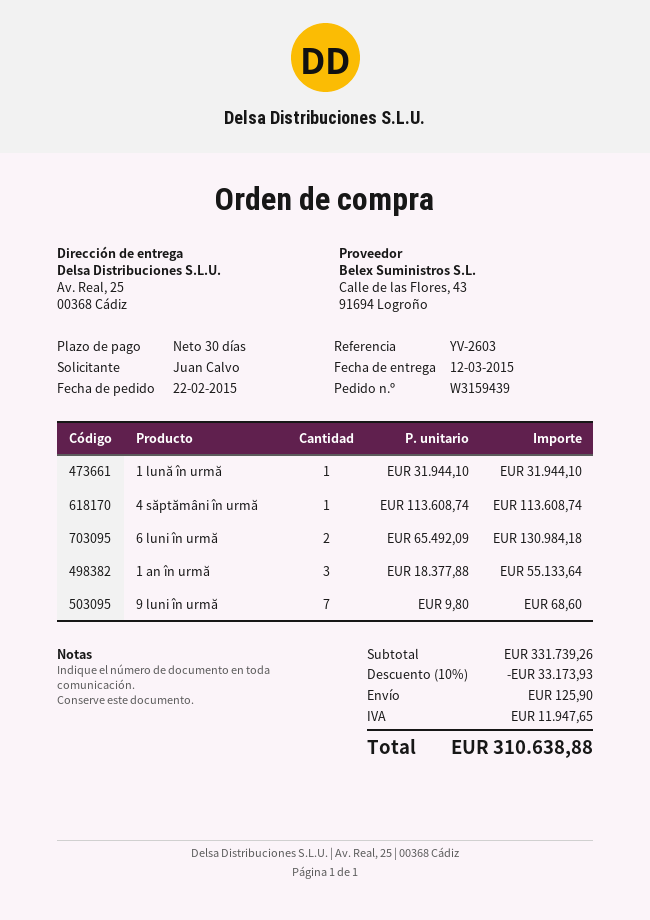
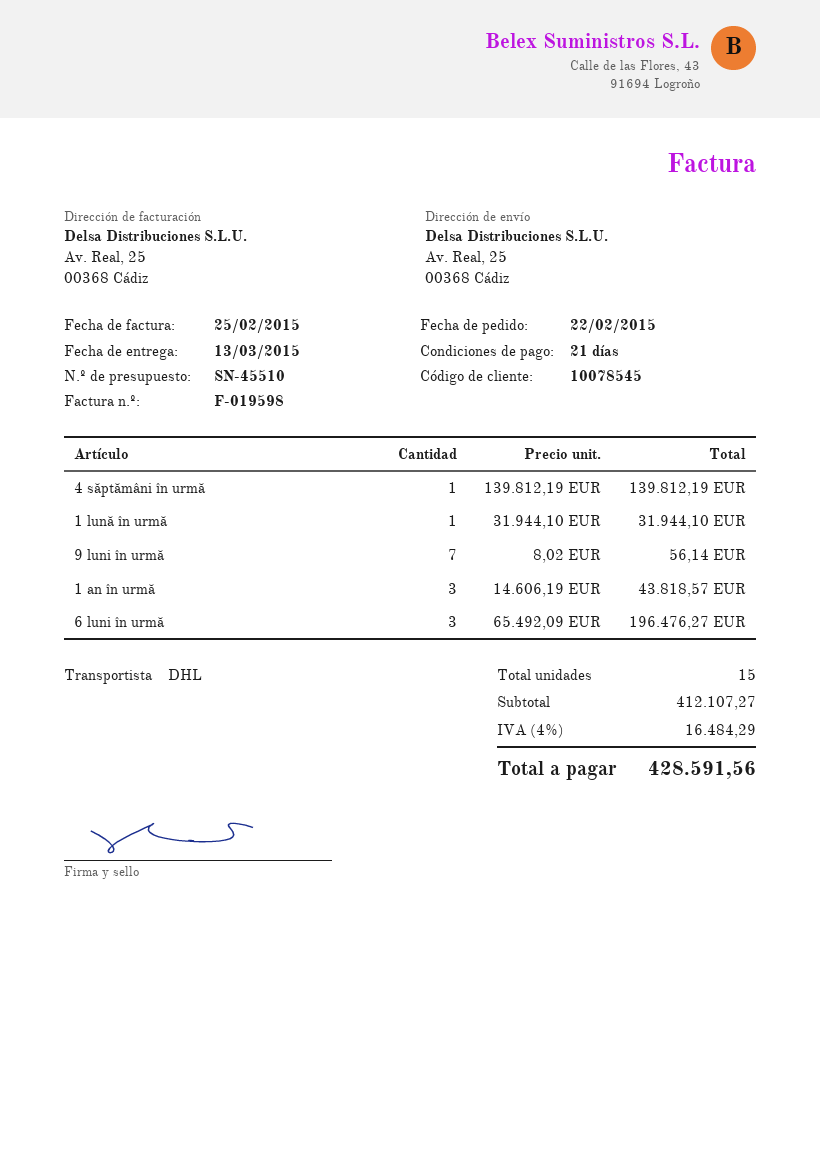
delivery date: 2015-03-12 -> 2015-03-13
payment terms: 30 days -> 21 days
4 săptămâni în urmă: 1 x 113608.74 = 113608.74 -> 1 x 139812.19 = 139812.19
6 luni în urmă: 2 x 65492.09 = 130984.18 -> 3 x 65492.09 = 196476.27
1 an în urmă: 3 x 18377.88 = 55133.64 -> 3 x 14606.19 = 43818.57
9 luni în urmă: 7 x 9.80 = 68.60 -> 7 x 8.02 = 56.14
subtotal: 331739.26 -> 412107.27
discount: 10% = 33173.93 -> none
shipping: 125.90 -> none
tax: 11947.65 -> 16484.29
total: 310638.88 -> 428591.56

